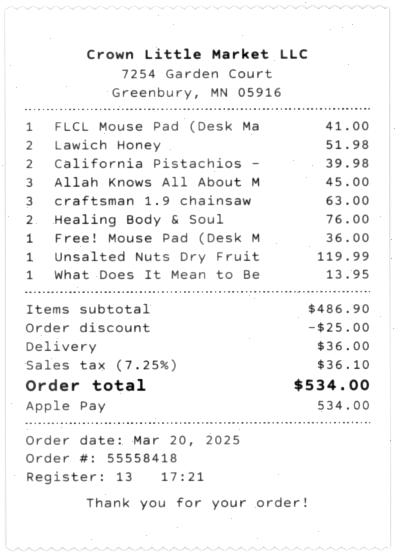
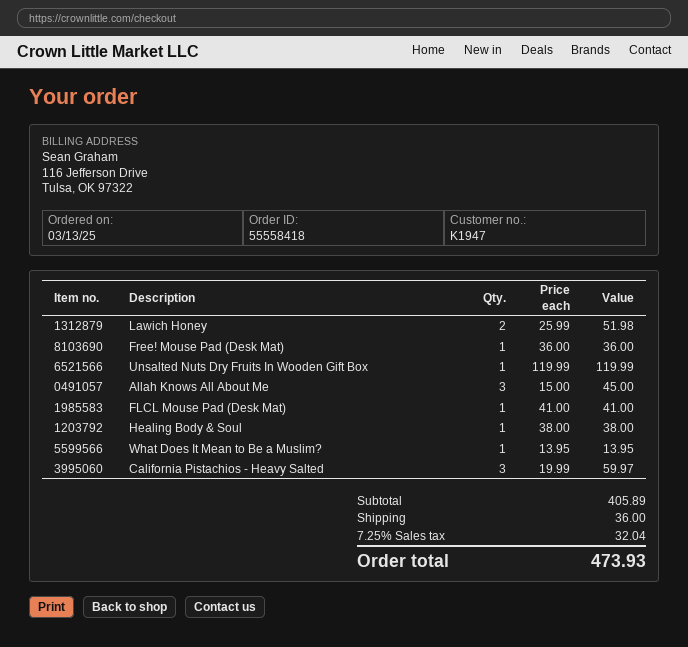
order date: 2025-03-20 -> 2025-03-13
California Pistachios -: 2 for 39.98 -> 3 for 59.97
craftsman 1.9 chainsaw: 3 for 63.00 -> none
Healing Body & Soul: 2 for 76.00 -> 1 for 38.00
subtotal: 486.90 -> 405.89
discount: 25.00 -> none
tax: 7.25% = 36.10 -> 7.25% = 32.04
total: 534.00 -> 473.93

